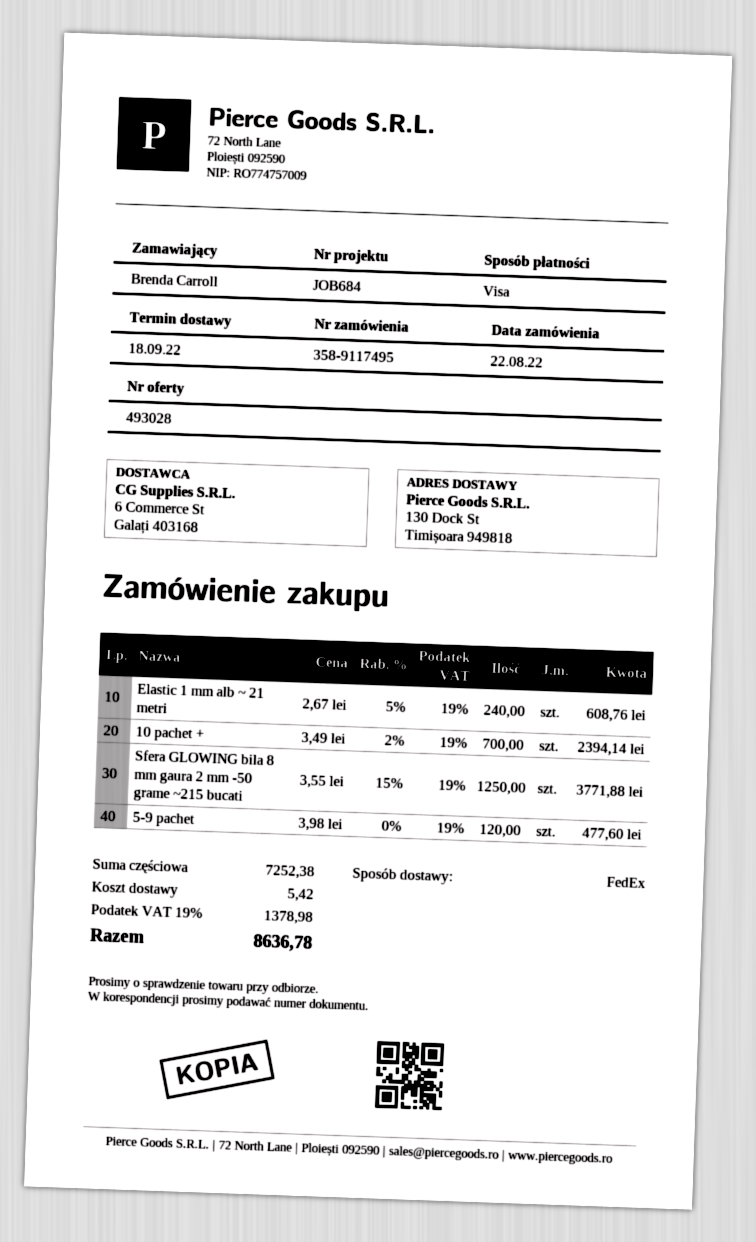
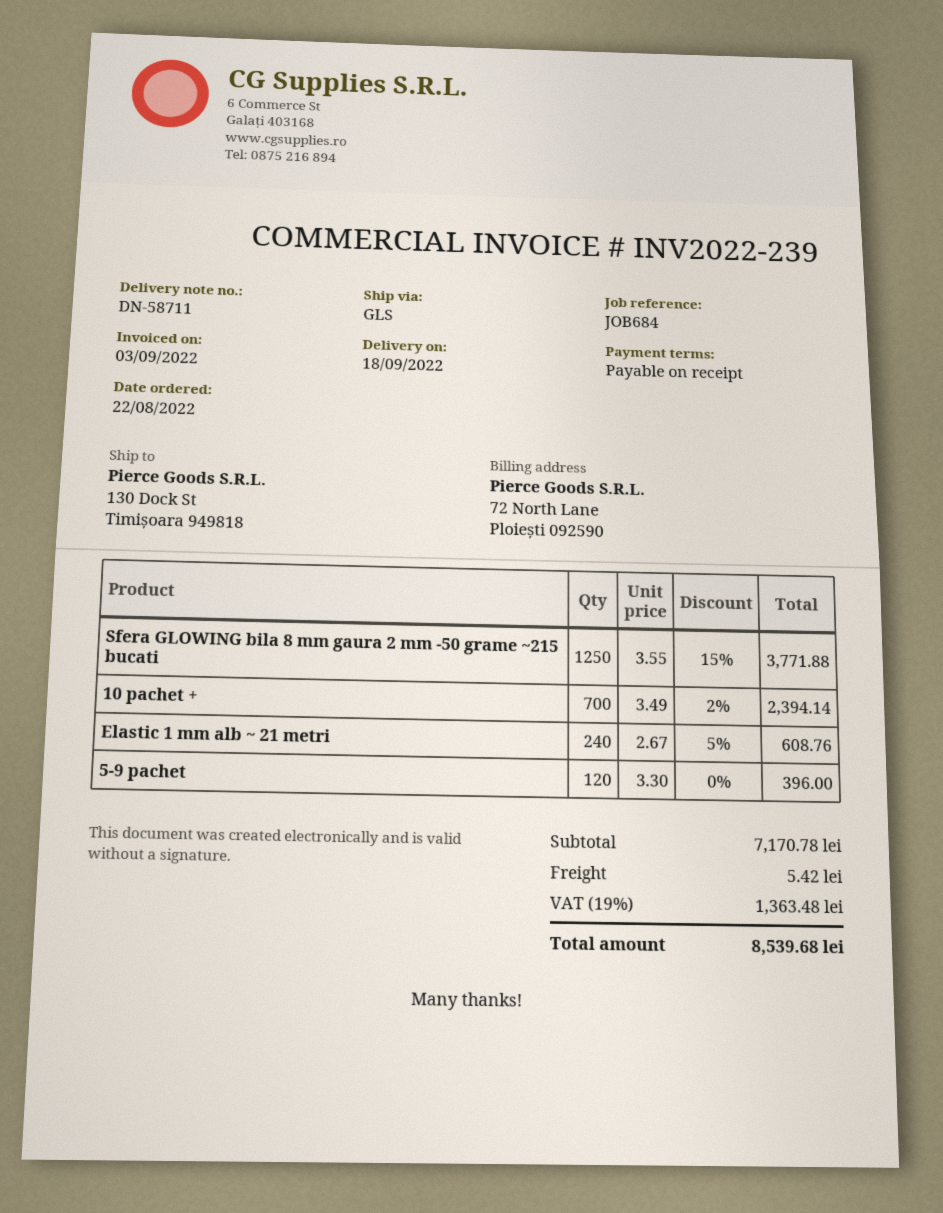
shipping method: FedEx -> GLS
5-9 pachet: 120 x 3.98 = 477.60 -> 120 x 3.30 = 396.00
subtotal: 7252.38 -> 7170.78
tax: 19% = 1378.98 -> 19% = 1363.48
total: 8636.78 -> 8539.68

